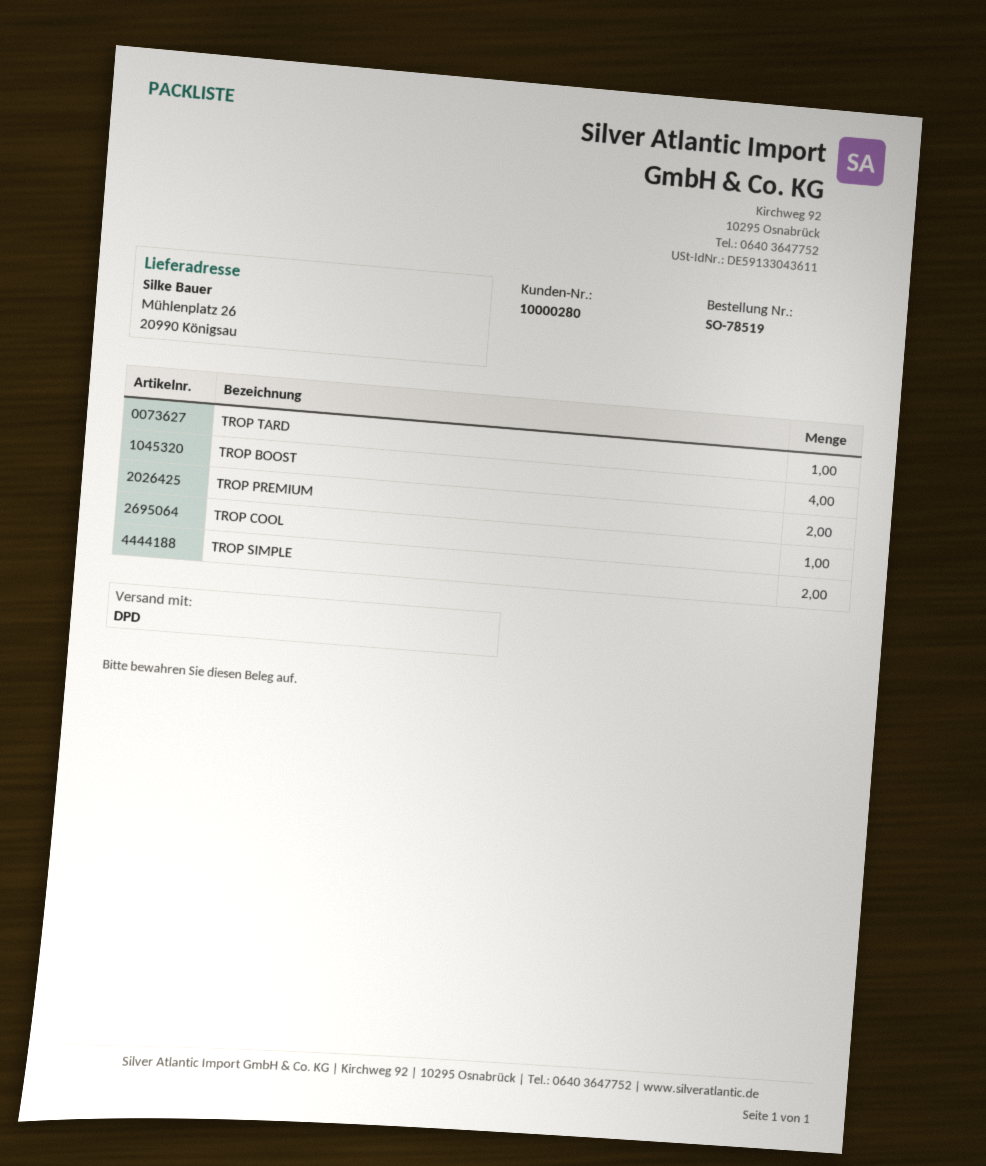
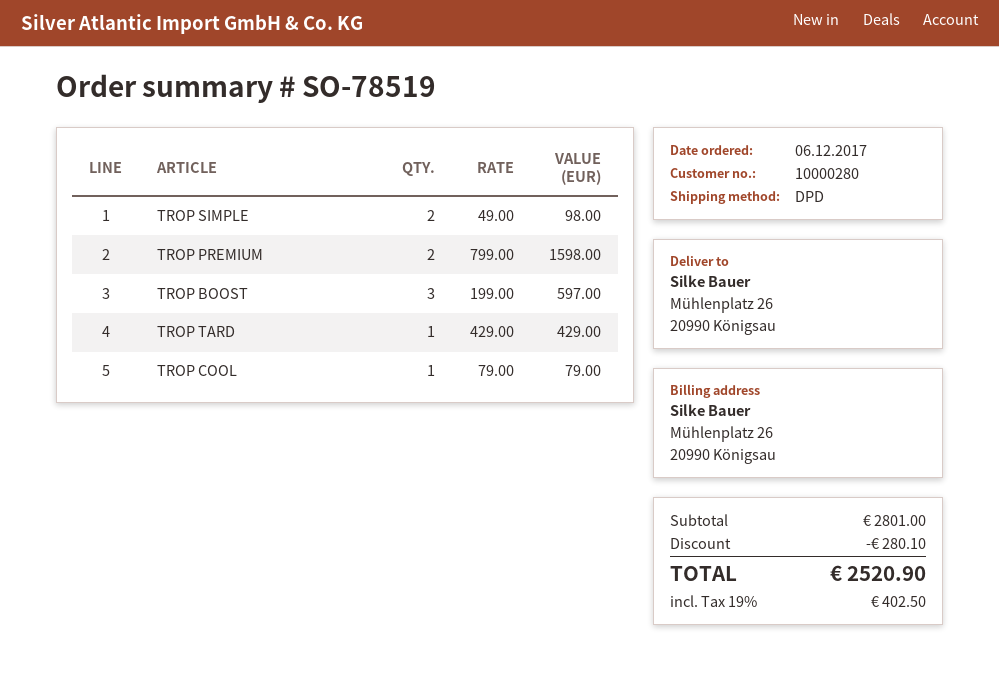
TROP BOOST: 4 -> 3

